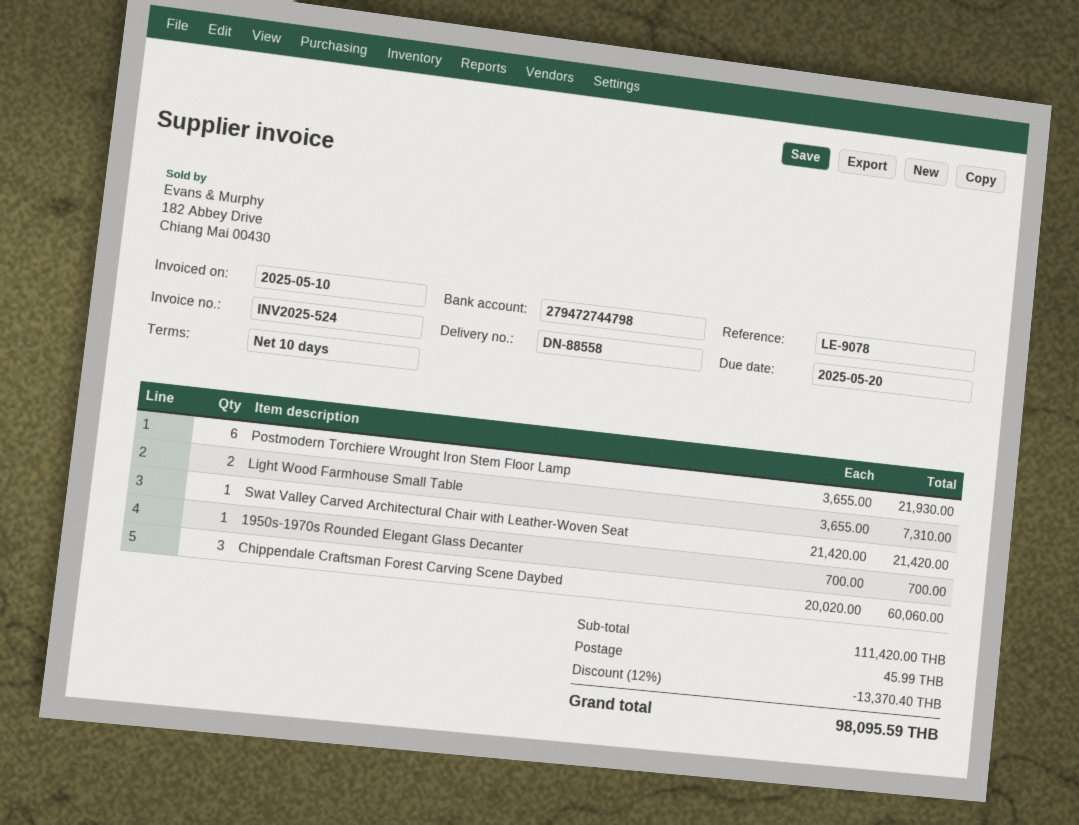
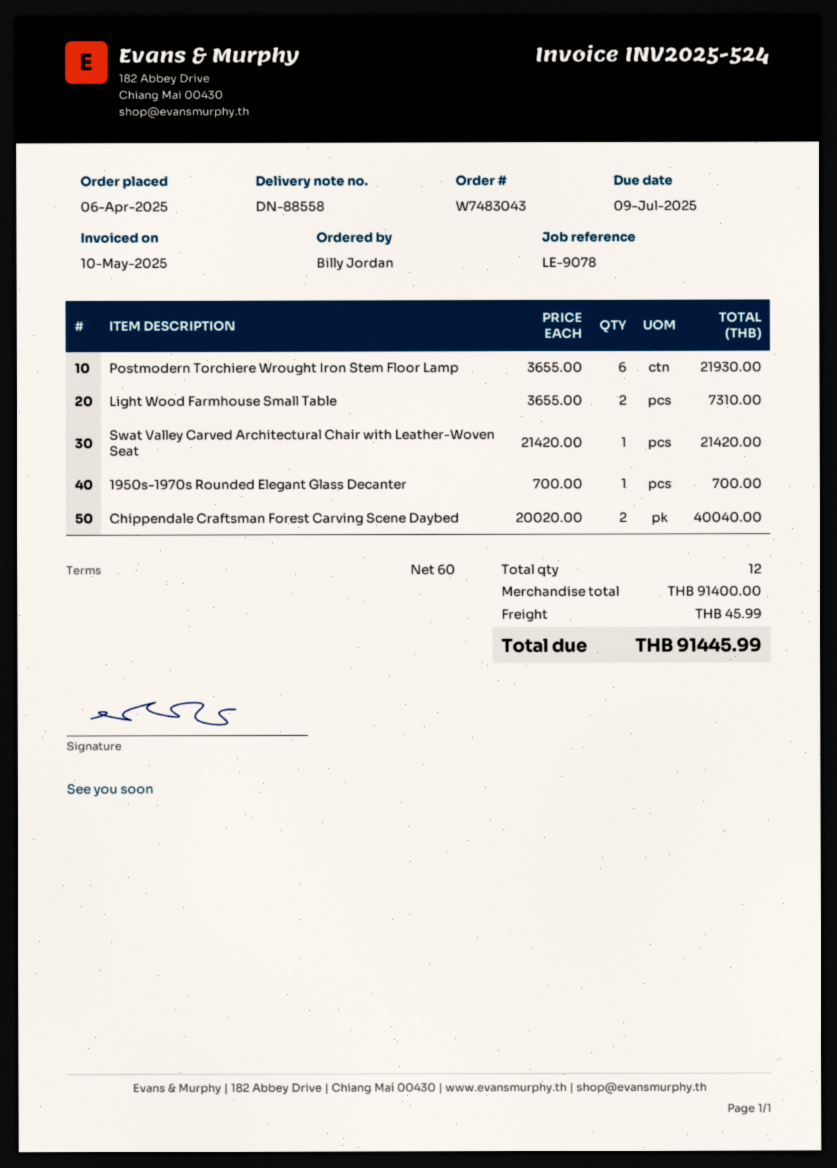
payment terms: 10 days -> 60 days
due date: 2025-05-20 -> 2025-07-09
Chippendale Craftsman Forest Carving Scene Daybed: 3 x 20020.00 = 60060.00 -> 2 x 20020.00 = 40040.00
subtotal: 111420.00 -> 91400.00
discount: 12% = 13370.40 -> none
total: 98095.59 -> 91445.99

